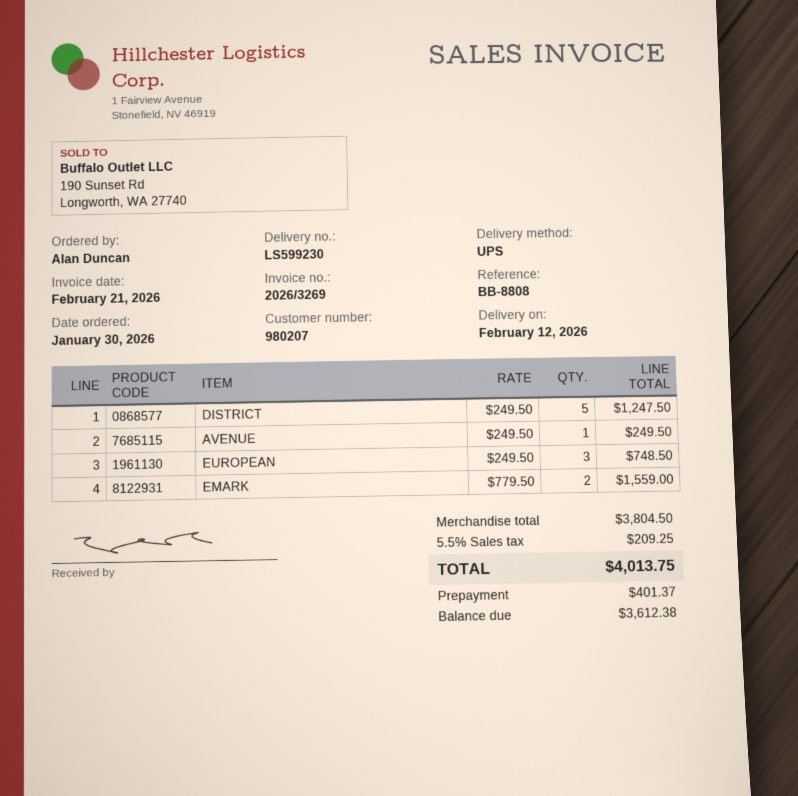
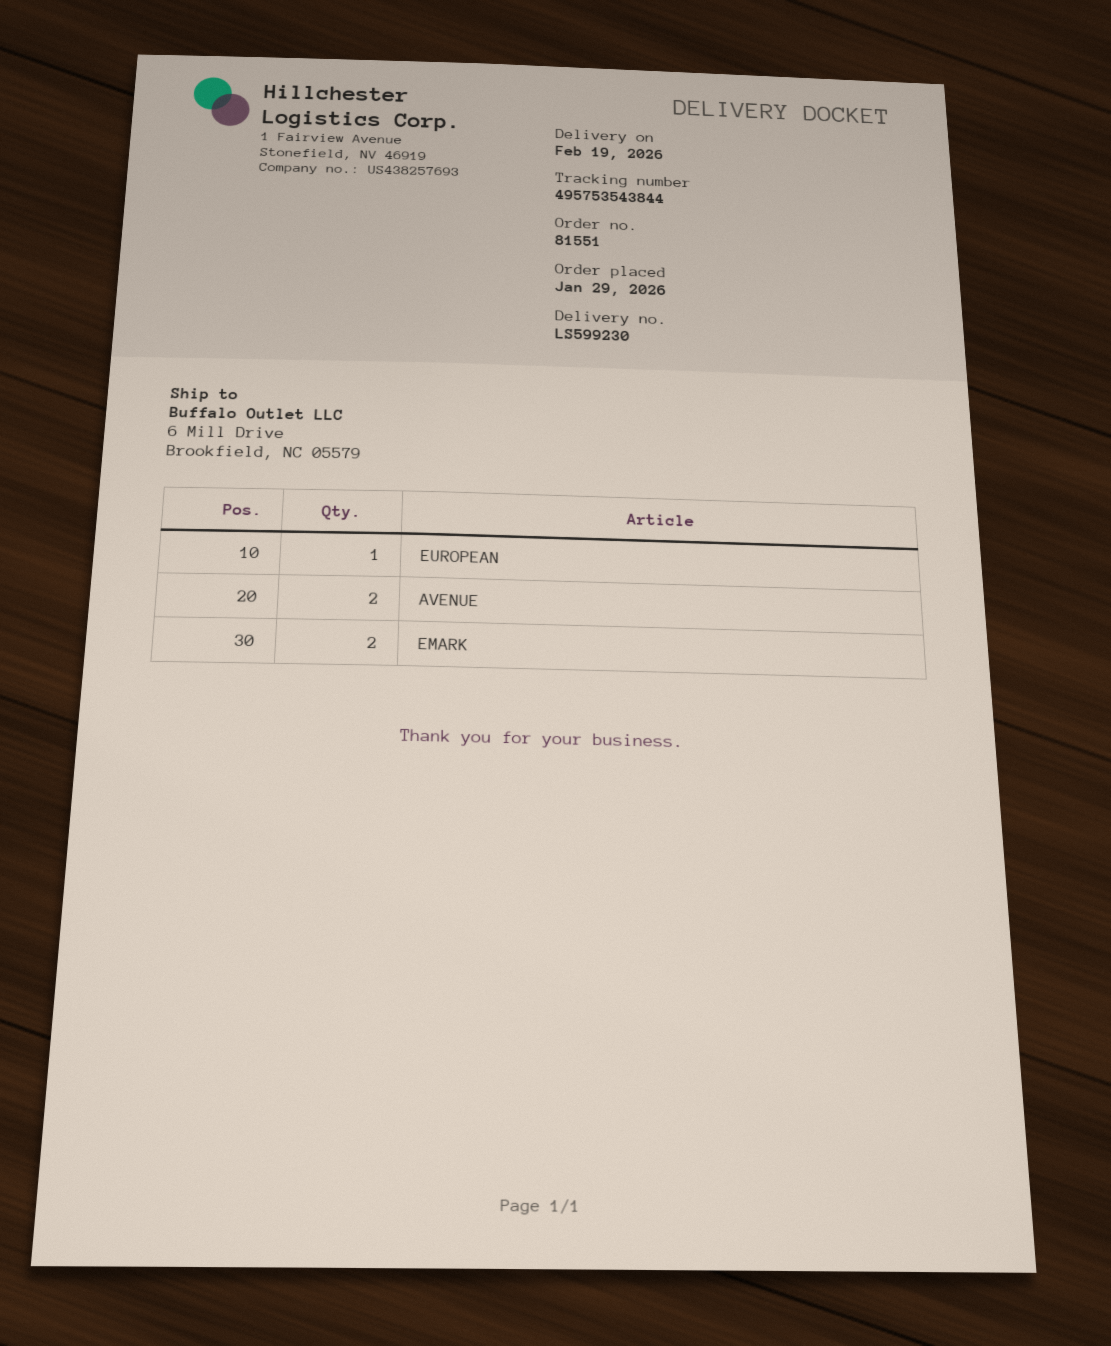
order date: 2026-01-30 -> 2026-01-29
delivery date: 2026-02-12 -> 2026-02-19
DISTRICT: 5 -> none
AVENUE: 1 -> 2
EUROPEAN: 3 -> 1

